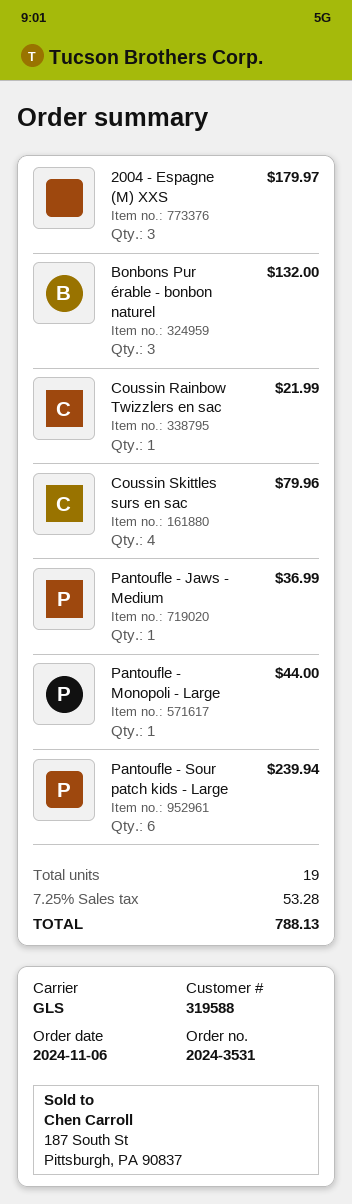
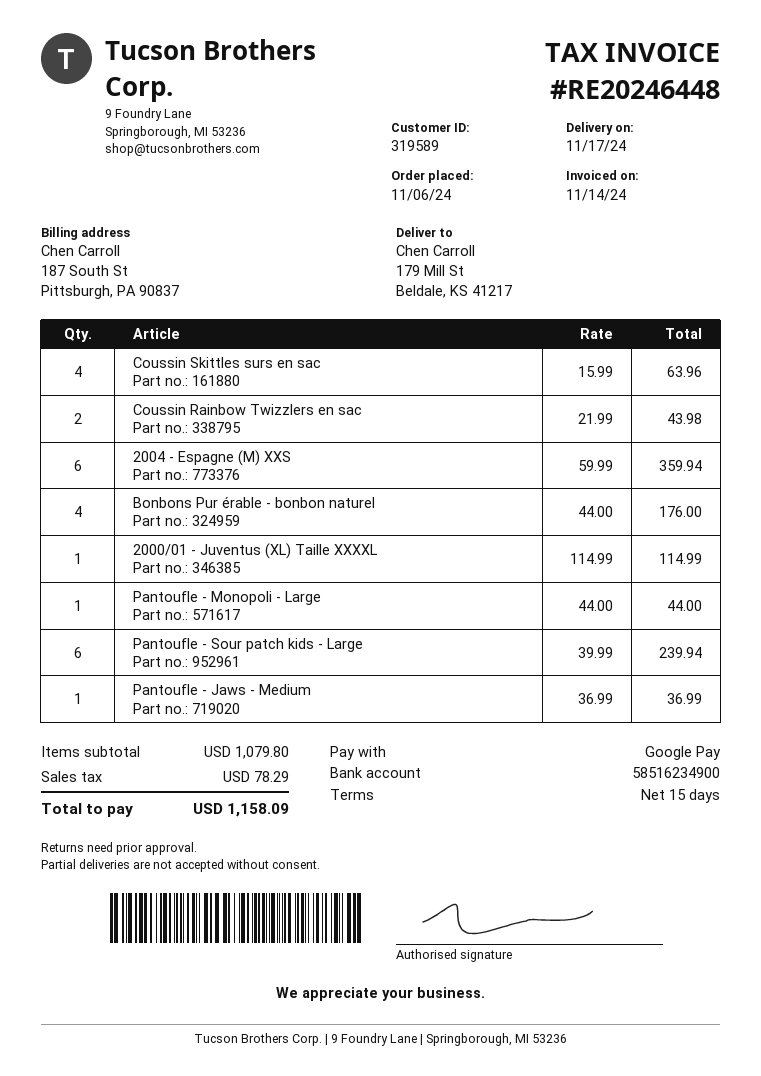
customer number: 319588 -> 319589
2004 - Espagne (M) XXS: 3 for 179.97 -> 6 for 359.94
Bonbons Pur érable - bonbon naturel: 3 for 132.00 -> 4 for 176.00
Coussin Rainbow Twizzlers en sac: 1 for 21.99 -> 2 for 43.98
Coussin Skittles surs en sac: 4 for 79.96 -> 4 for 63.96
2000/01 - Juventus (XL) Taille XXXXL: none -> 1 for 114.99
tax: 53.28 -> 78.29
total: 788.13 -> 1158.09

